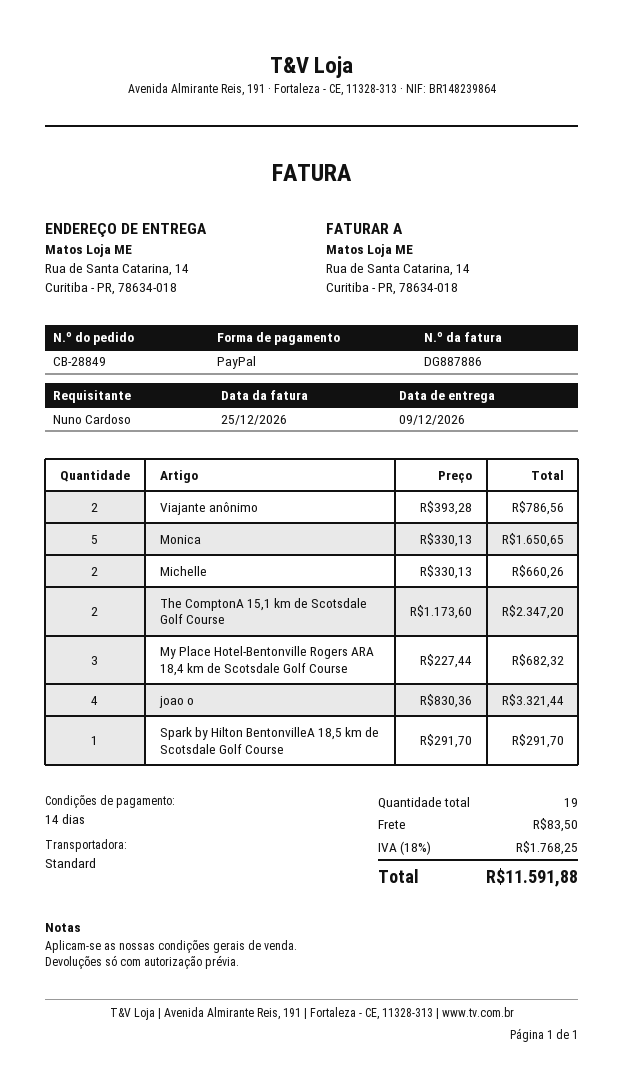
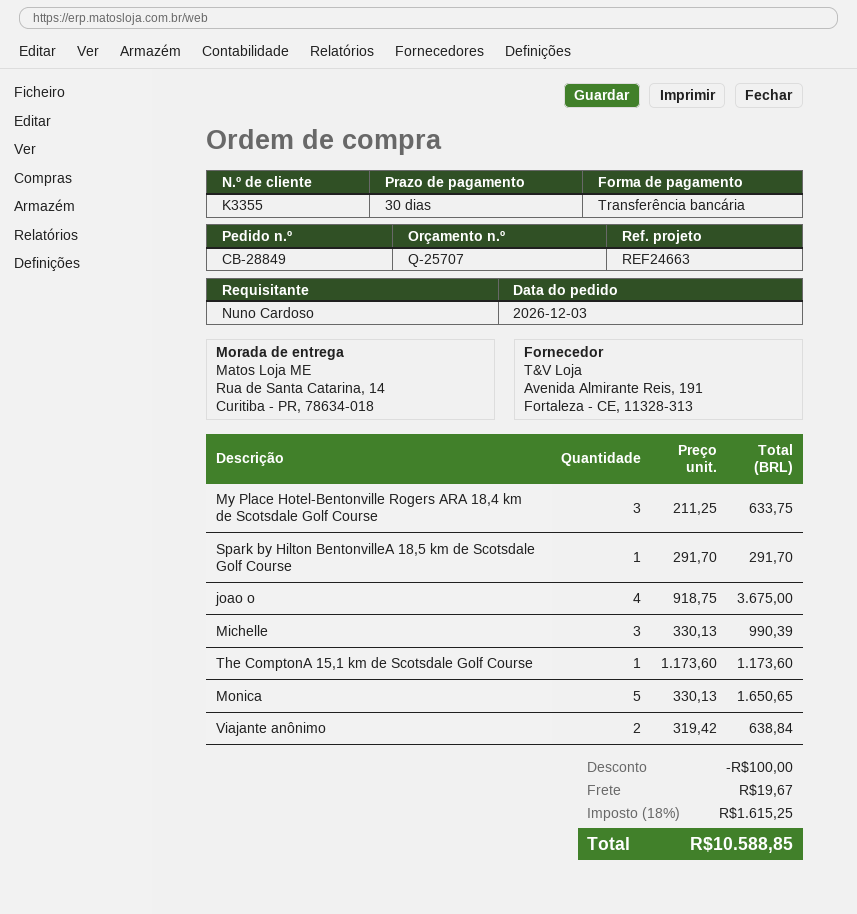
payment terms: 14 days -> 30 days
payment method: PayPal -> bank transfer
Viajante anônimo: 2 x 393.28 = 786.56 -> 2 x 319.42 = 638.84
Michelle: 2 x 330.13 = 660.26 -> 3 x 330.13 = 990.39
The ComptonA 15,1 km de Scotsdale Golf Course: 2 x 1173.60 = 2347.20 -> 1 x 1173.60 = 1173.60
My Place Hotel-Bentonville Rogers ARA 18,4 km de Scotsdale Golf Course: 3 x 227.44 = 682.32 -> 3 x 211.25 = 633.75
joao o: 4 x 830.36 = 3321.44 -> 4 x 918.75 = 3675.00
discount: none -> 100.00
shipping: 83.50 -> 19.67
tax: 18% = 1768.25 -> 18% = 1615.25
total: 11591.88 -> 10588.85

